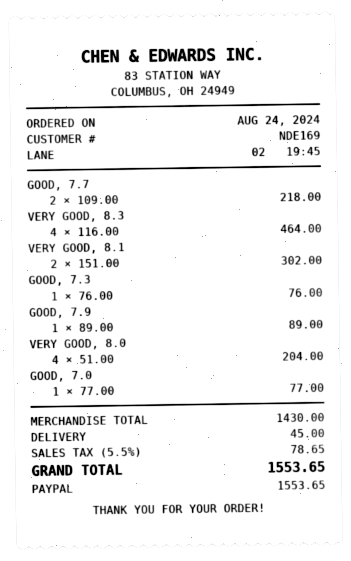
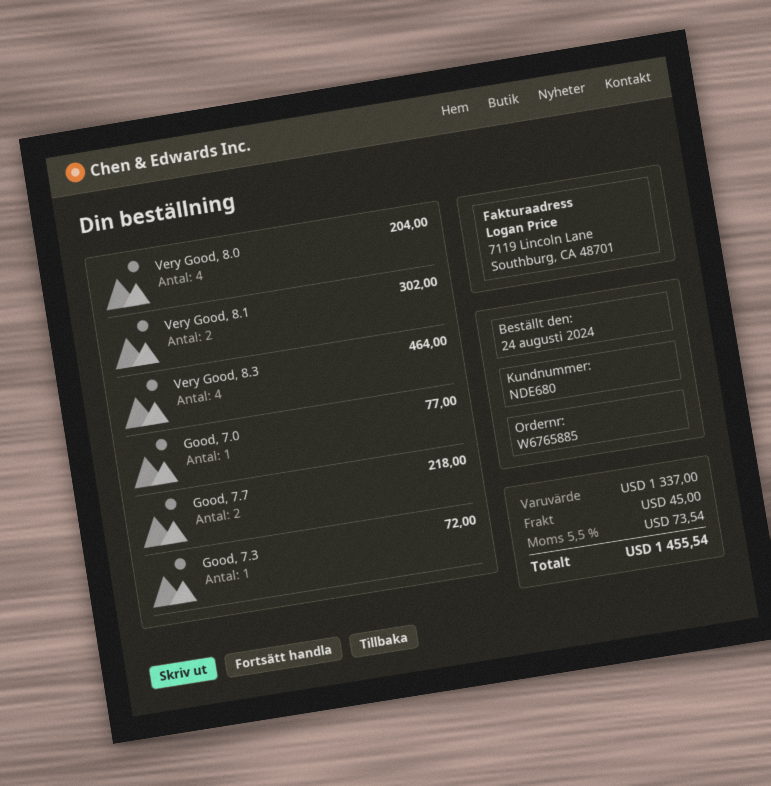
customer number: NDE169 -> NDE680
GOOD, 7.3: 1 for 76.00 -> 1 for 72.00
GOOD, 7.9: 1 for 89.00 -> none
subtotal: 1430.00 -> 1337.00
tax: 5.5% = 78.65 -> 5.5% = 73.54
total: 1553.65 -> 1455.54

